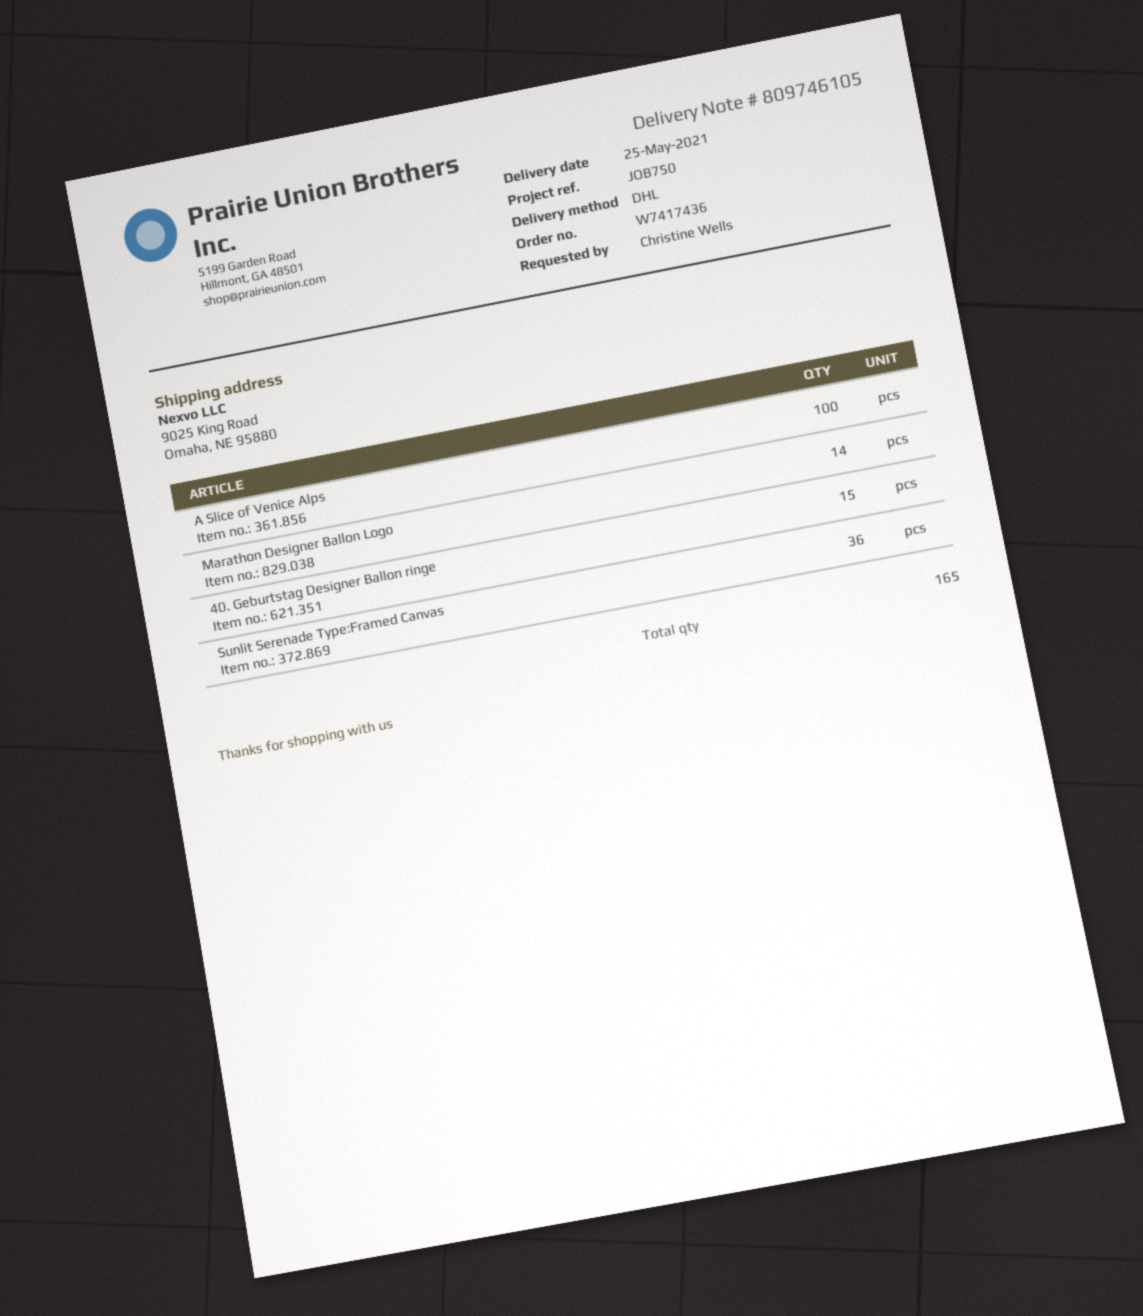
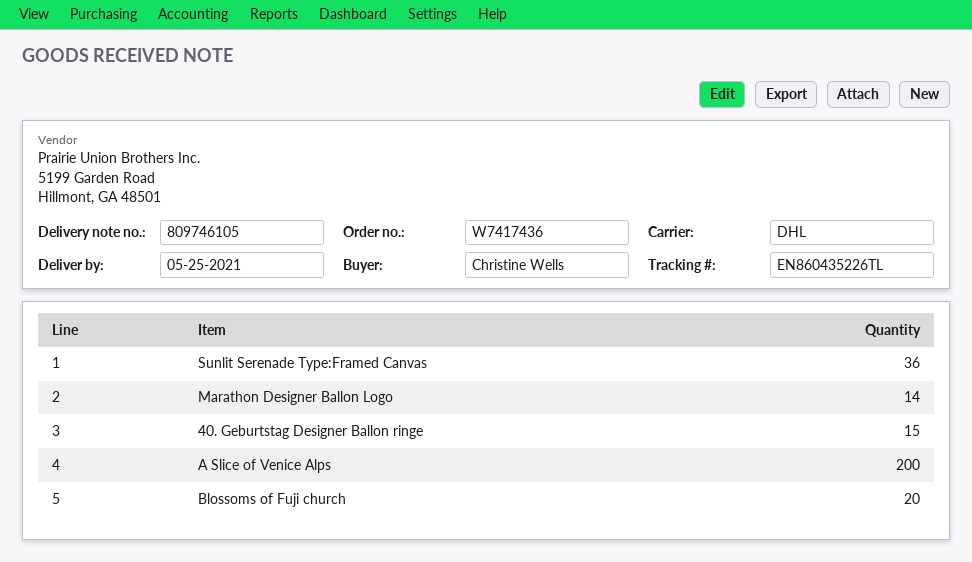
A Slice of Venice Alps: 100 -> 200
Blossoms of Fuji church: none -> 20

